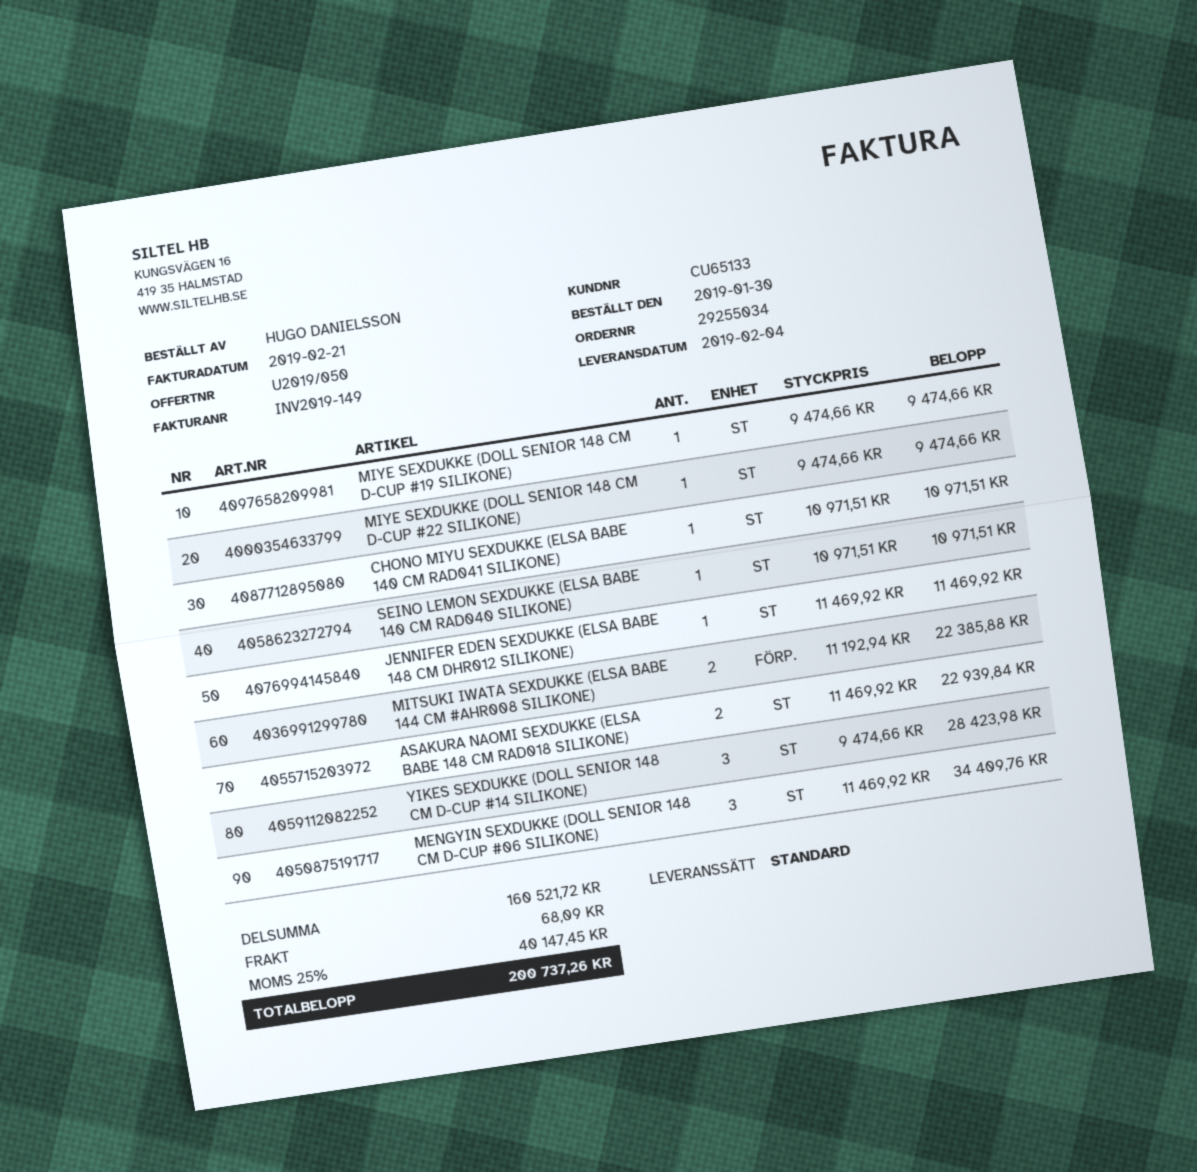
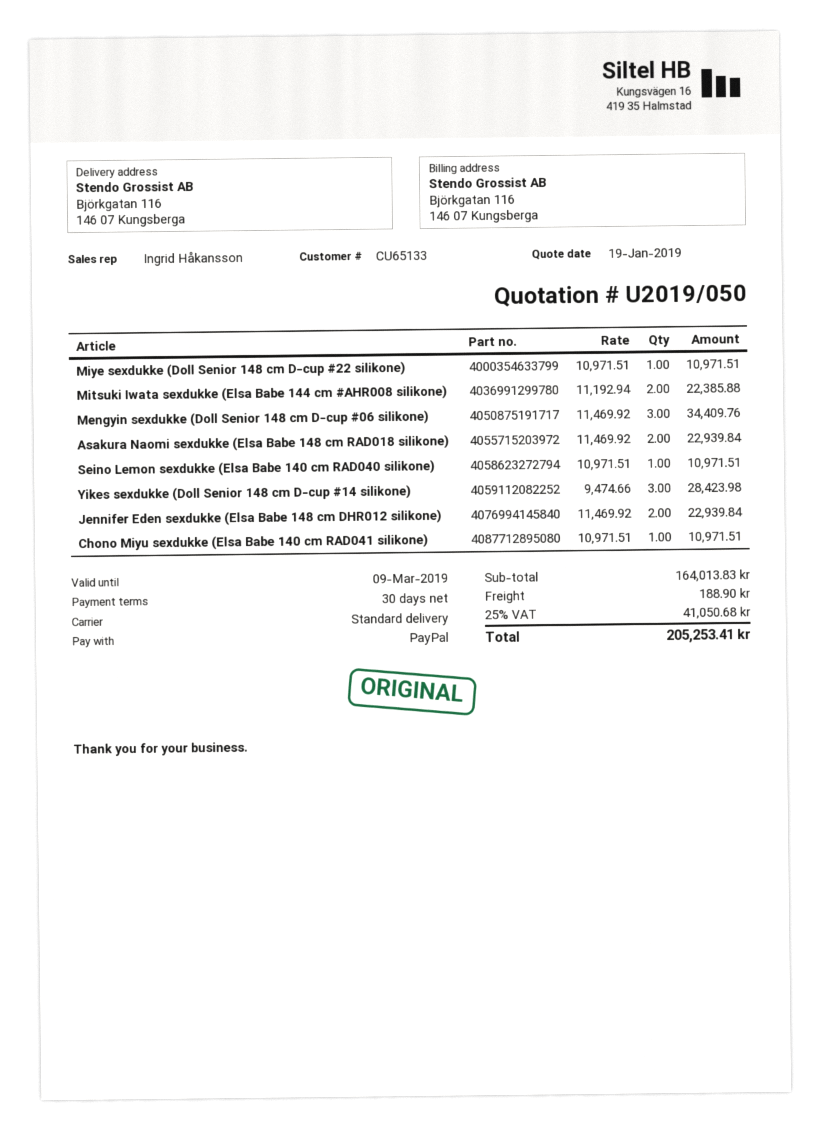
MIYE SEXDUKKE (DOLL SENIOR 148 CM D-CUP #19 SILIKONE): 1 x 9474.66 = 9474.66 -> none
MIYE SEXDUKKE (DOLL SENIOR 148 CM D-CUP #22 SILIKONE): 1 x 9474.66 = 9474.66 -> 1 x 10971.51 = 10971.51
JENNIFER EDEN SEXDUKKE (ELSA BABE 148 CM DHR012 SILIKONE): 1 x 11469.92 = 11469.92 -> 2 x 11469.92 = 22939.84
subtotal: 160521.72 -> 164013.83
shipping: 68.09 -> 188.90
tax: 25% = 40147.45 -> 25% = 41050.68
total: 200737.26 -> 205253.41

